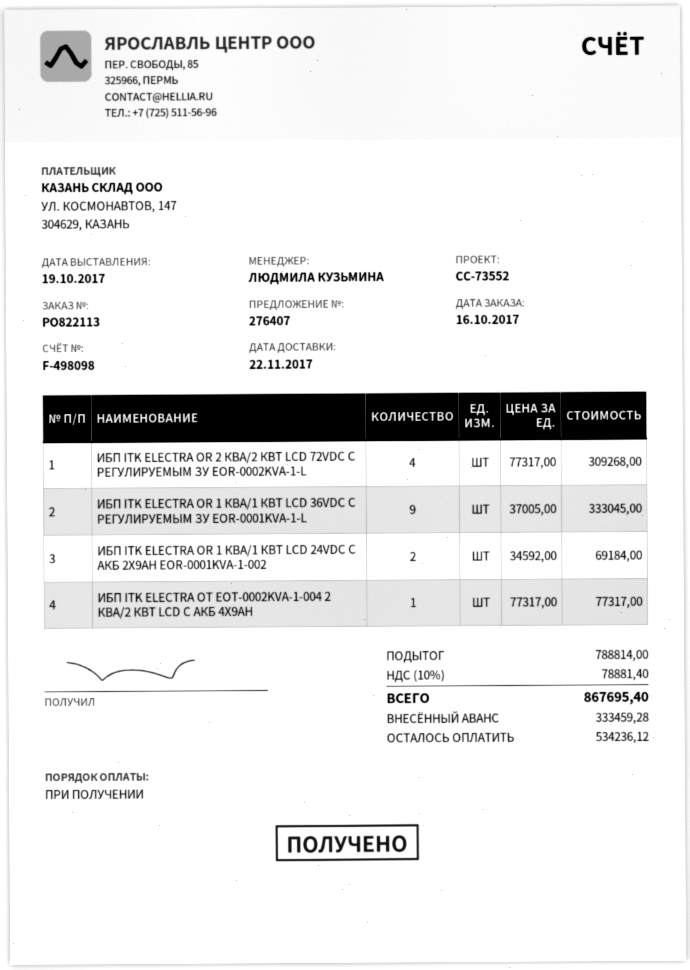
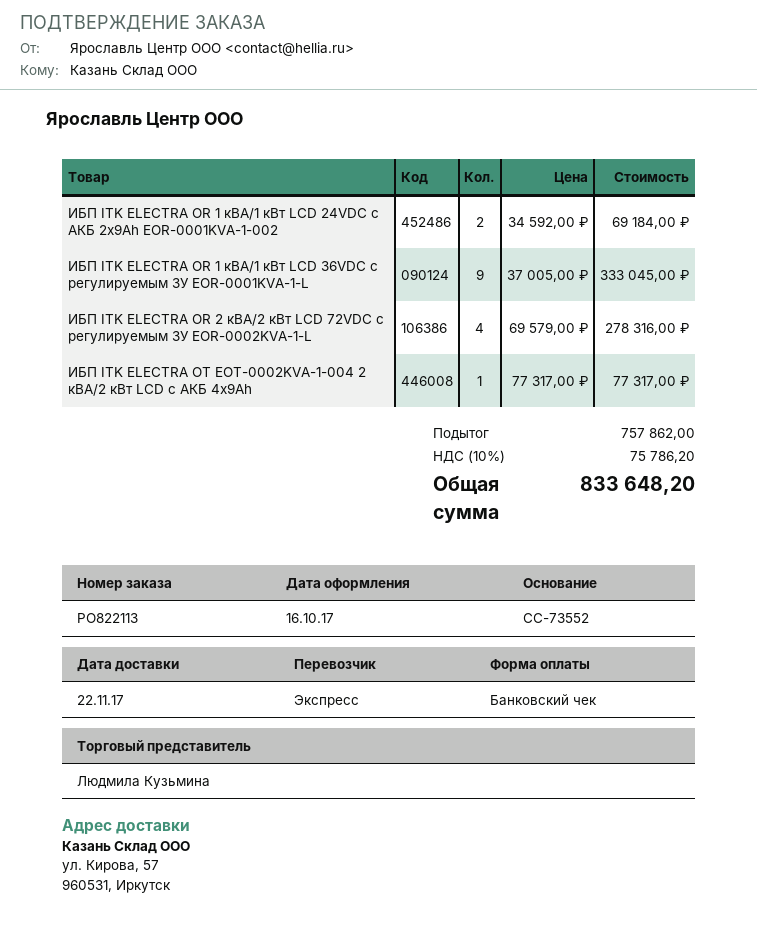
ИБП ITK ELECTRA OR 2 КВА/2 КВТ LCD 72VDC С РЕГУЛИРУЕМЫМ ЗУ EOR-0002KVA-1-L: 4 x 77317.00 = 309268.00 -> 4 x 69579.00 = 278316.00
subtotal: 788814.00 -> 757862.00
tax: 10% = 78881.40 -> 10% = 75786.20
total: 867695.40 -> 833648.20

